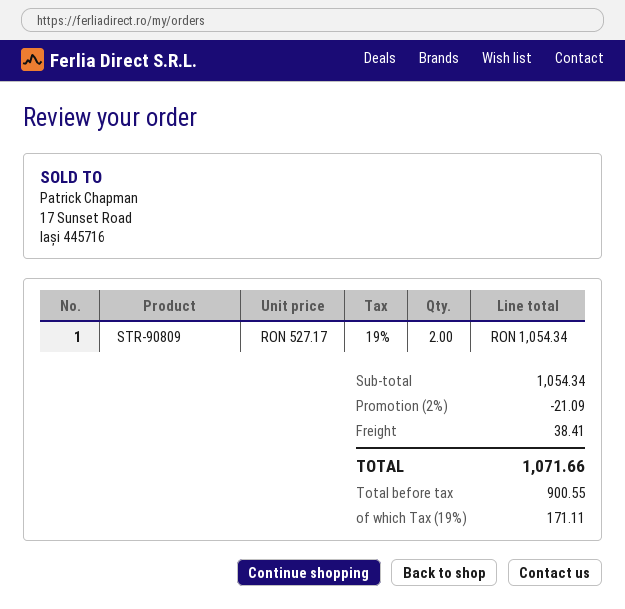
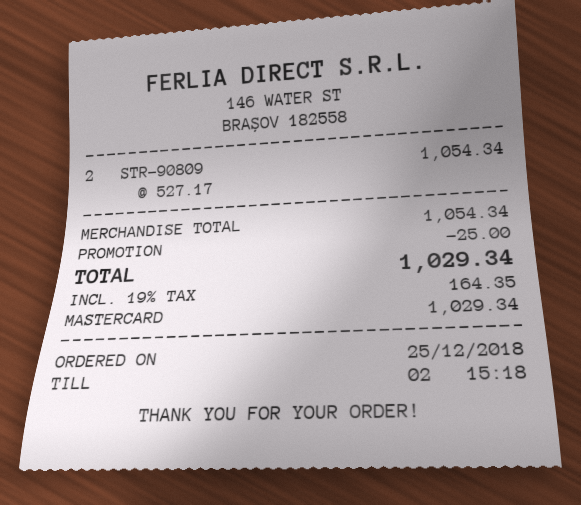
discount: 21.09 -> 25.00
shipping: 38.41 -> none
tax: 19% = 171.11 -> 19% = 164.35
total: 1071.66 -> 1029.34

